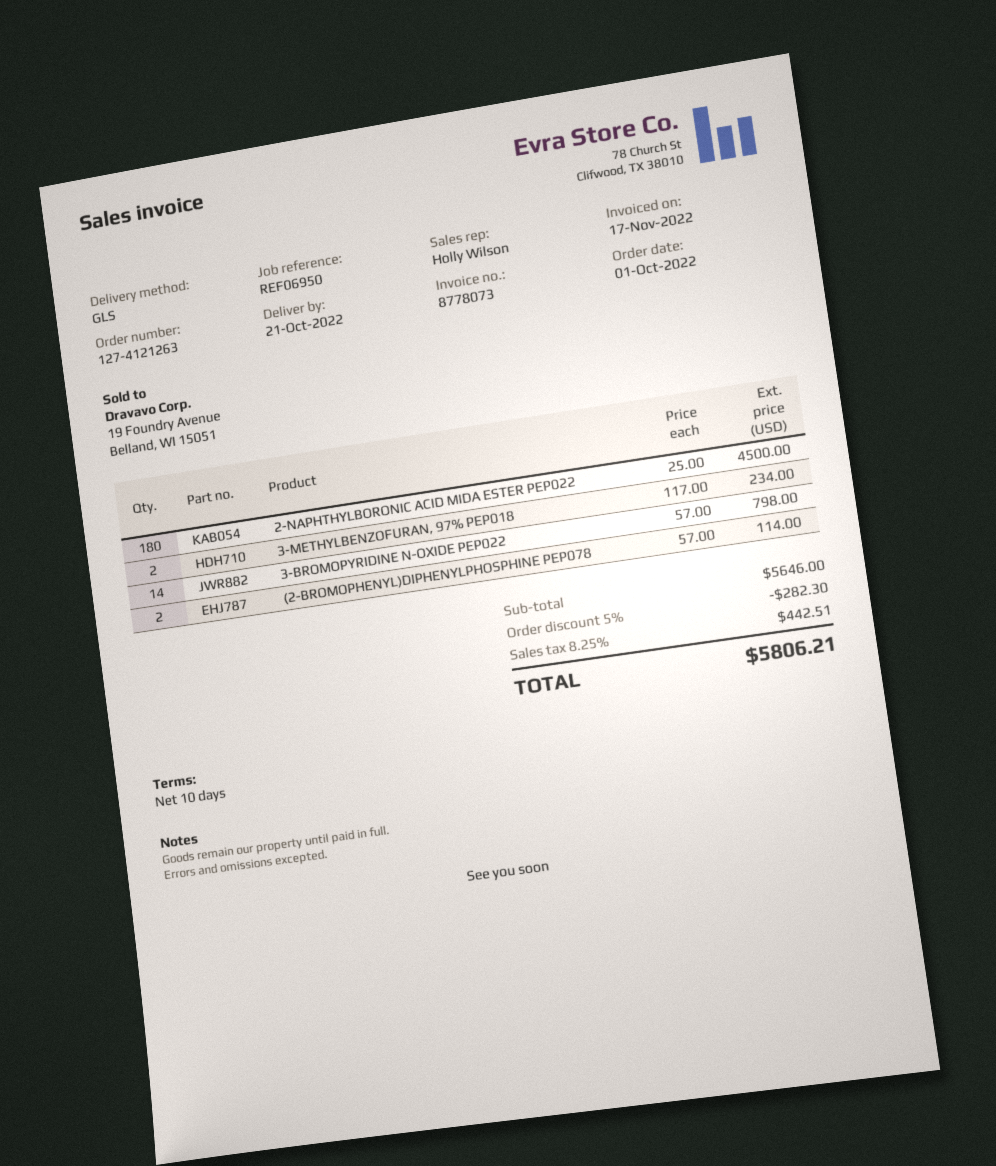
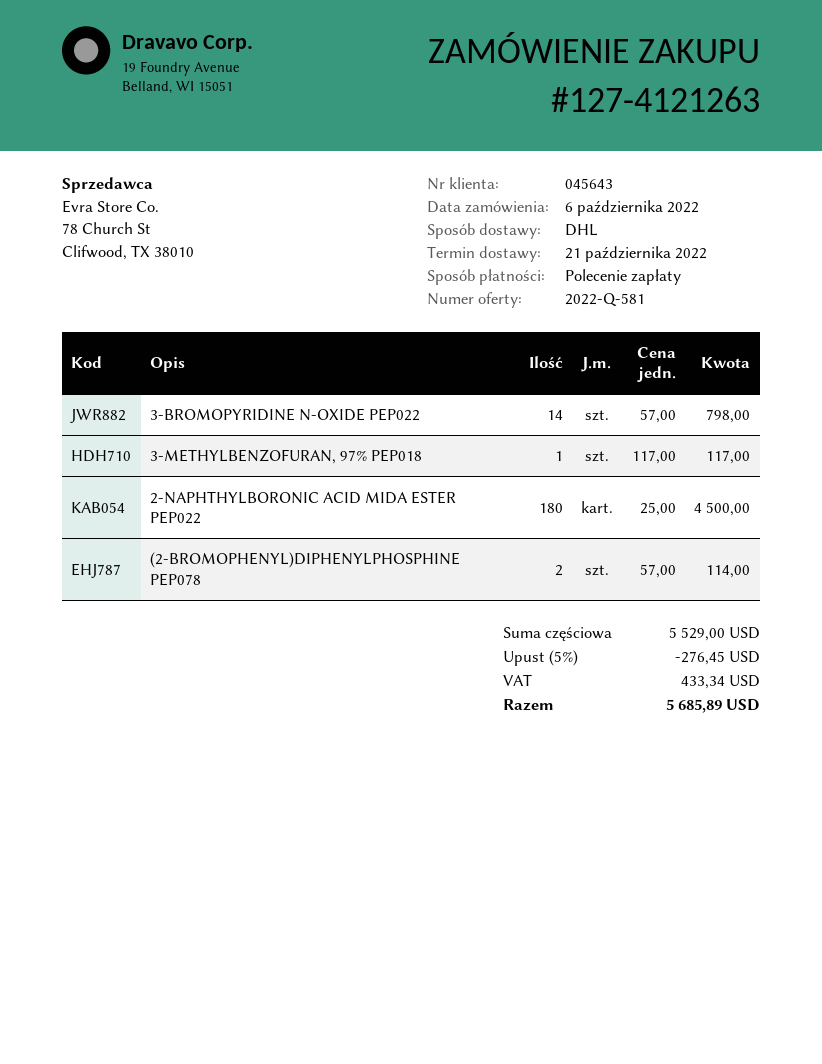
order date: 2022-10-01 -> 2022-10-06
shipping method: GLS -> DHL
3-METHYLBENZOFURAN, 97% PEP018: 2 x 117.00 = 234.00 -> 1 x 117.00 = 117.00
subtotal: 5646.00 -> 5529.00
discount: 5% = 282.30 -> 5% = 276.45
tax: 442.51 -> 433.34
total: 5806.21 -> 5685.89

